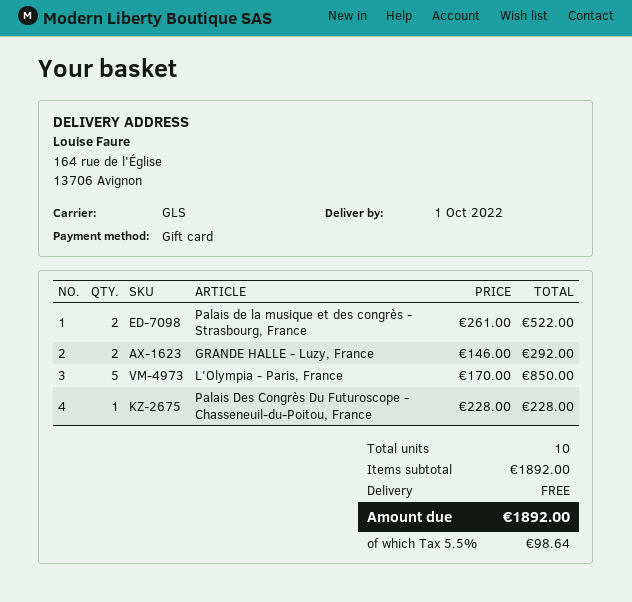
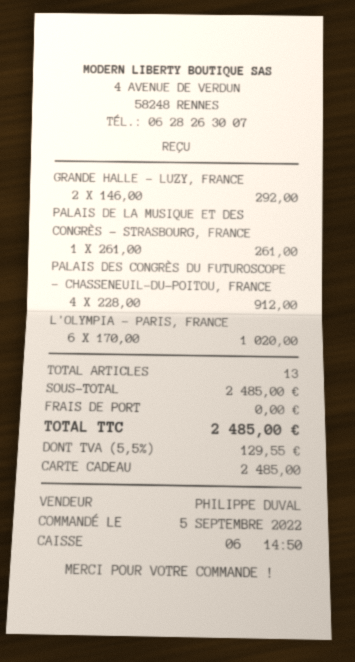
Palais de la musique et des congrès - Strasbourg, France: 2 x 261.00 = 522.00 -> 1 x 261.00 = 261.00
L'Olympia - Paris, France: 5 x 170.00 = 850.00 -> 6 x 170.00 = 1020.00
Palais Des Congrès Du Futuroscope - Chasseneuil-du-Poitou, France: 1 x 228.00 = 228.00 -> 4 x 228.00 = 912.00
total quantity: 10 -> 13
subtotal: 1892.00 -> 2485.00
tax: 5.5% = 98.64 -> 5.5% = 129.55
total: 1892.00 -> 2485.00

